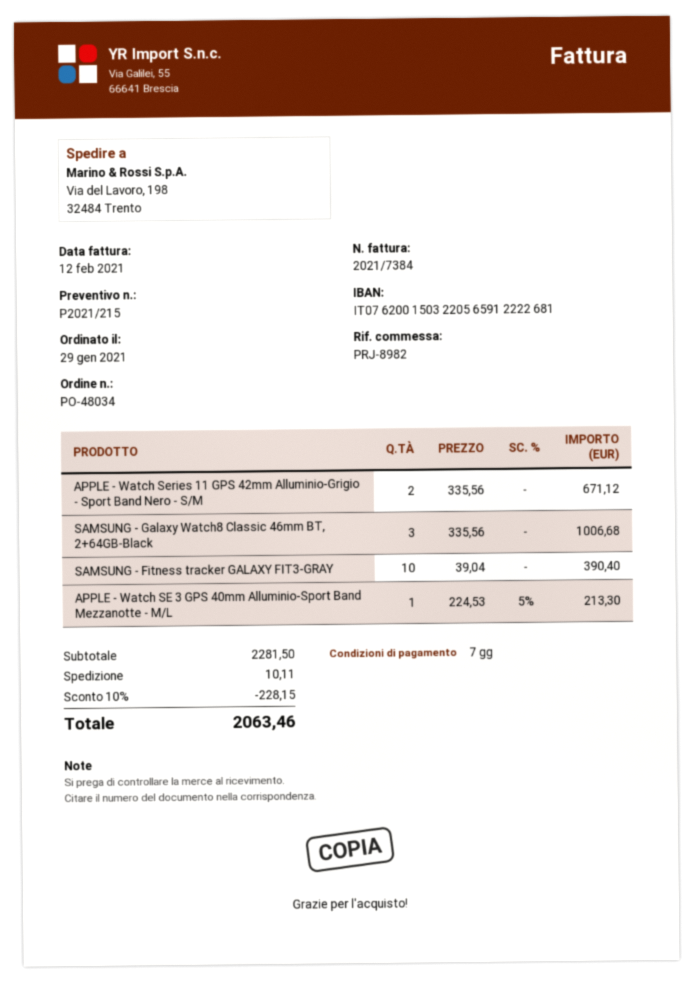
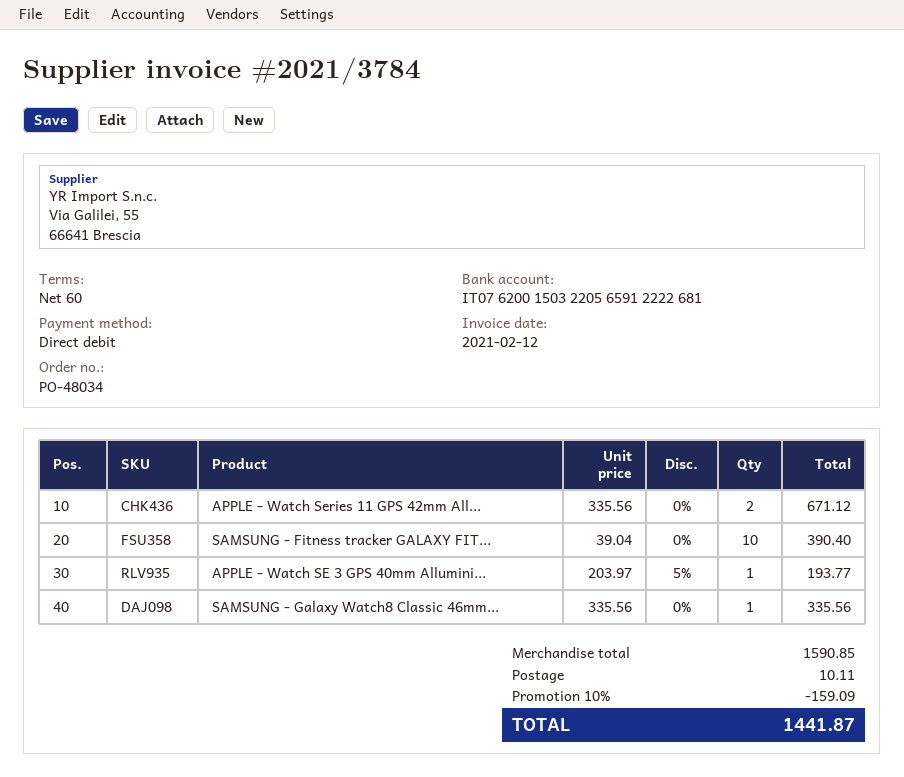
invoice number: 2021/7384 -> 2021/3784
payment terms: 7 days -> 60 days
SAMSUNG - Galaxy Watch8 Classic 46mm BT, 2+64GB-Black: 3 x 335.56 = 1006.68 -> 1 x 335.56 = 335.56
APPLE - Watch SE 3 GPS 40mm Alluminio-Sport Band Mezzanotte - M/L: 1 x 224.53 - 5% = 213.30 -> 1 x 203.97 - 5% = 193.77
subtotal: 2281.50 -> 1590.85
discount: 10% = 228.15 -> 10% = 159.09
total: 2063.46 -> 1441.87

